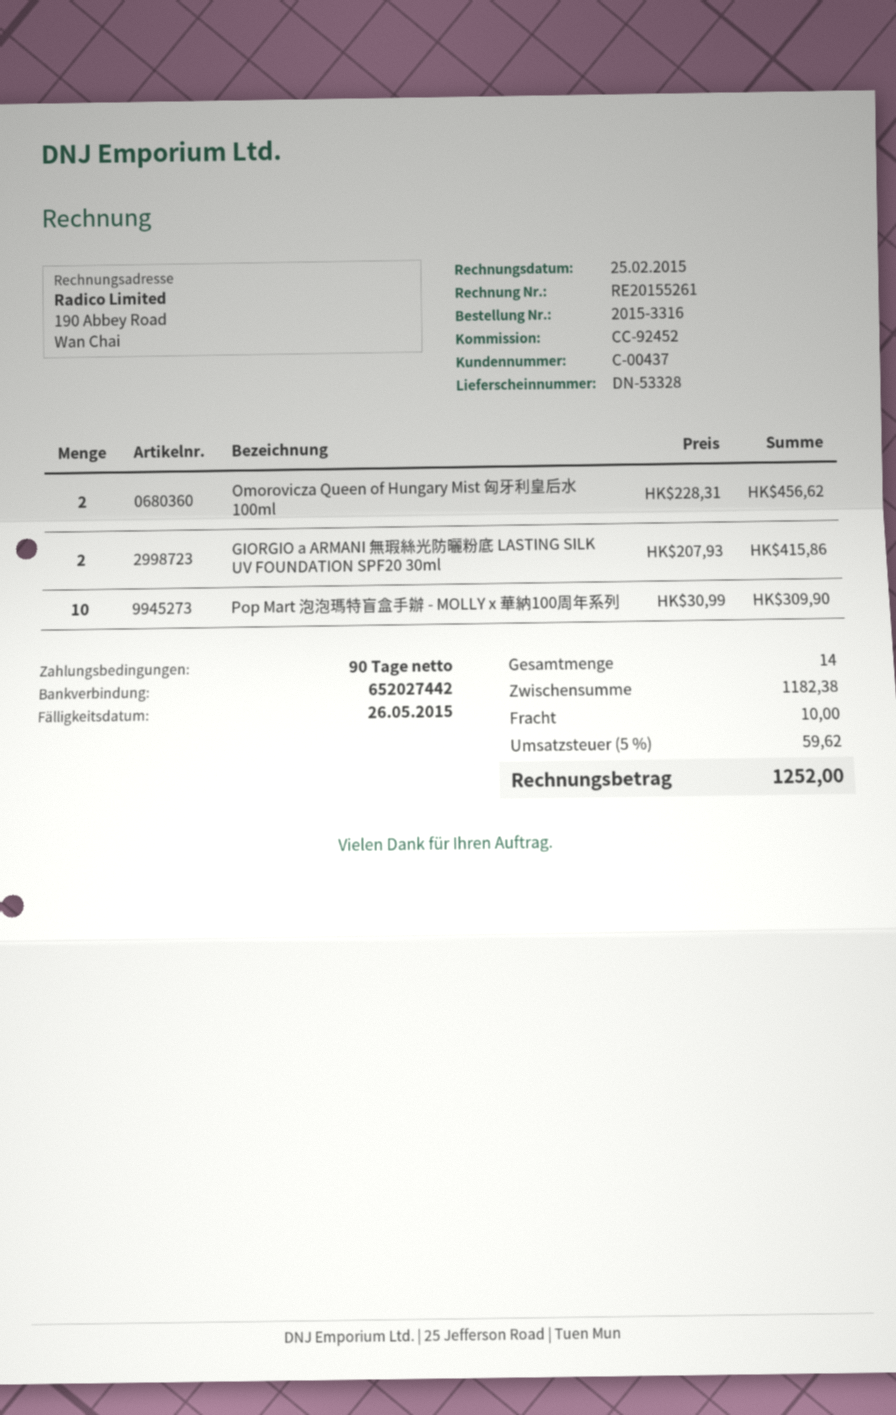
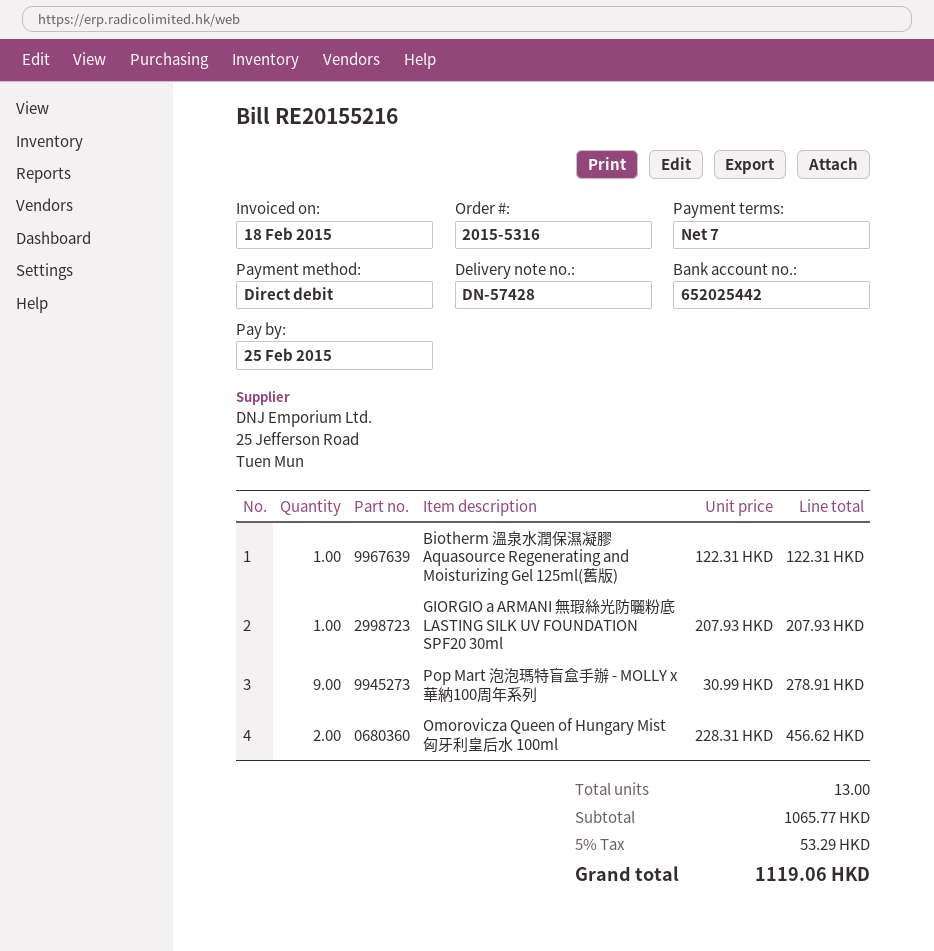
order number: 2015-3316 -> 2015-5316
delivery note number: DN-53328 -> DN-57428
invoice number: RE20155261 -> RE20155216
invoice date: 2015-02-25 -> 2015-02-18
payment terms: 90 days -> 7 days
due date: 2015-05-26 -> 2015-02-25
bank account: 652027442 -> 652025442
GIORGIO a ARMANI 無瑕絲光防曬粉底 LASTING SILK UV FOUNDATION SPF20 30ml: 2 x 207.93 = 415.86 -> 1 x 207.93 = 207.93
Pop Mart 泡泡瑪特盲盒手辦 - MOLLY x 華納100周年系列: 10 x 30.99 = 309.90 -> 9 x 30.99 = 278.91
Biotherm 溫泉水潤保濕凝膠 Aquasource Regenerating and Moisturizing Gel 125ml(舊版): none -> 1 x 122.31 = 122.31
total quantity: 14 -> 13
subtotal: 1182.38 -> 1065.77
shipping: 10.00 -> none
tax: 5% = 59.62 -> 5% = 53.29
total: 1252.00 -> 1119.06

